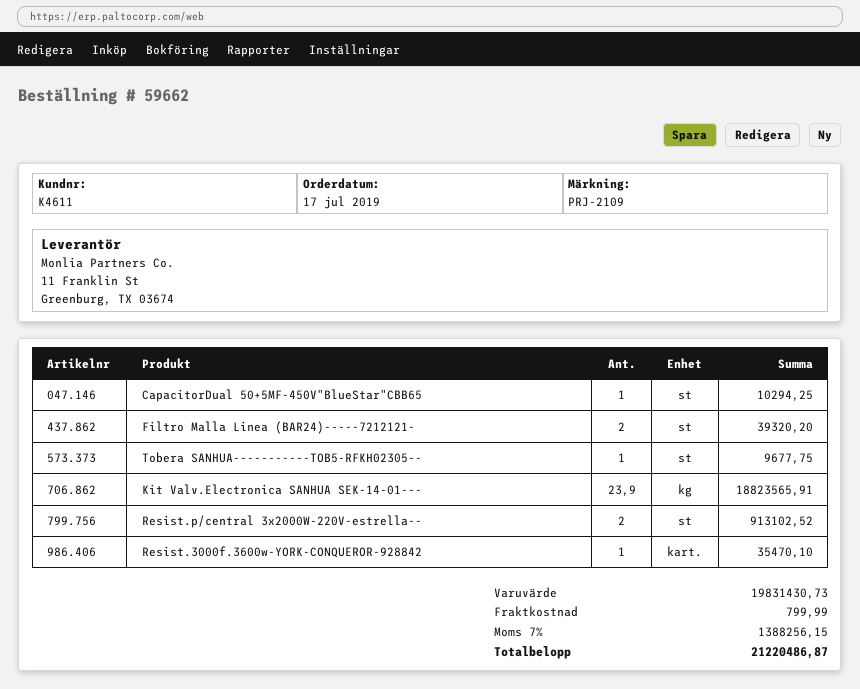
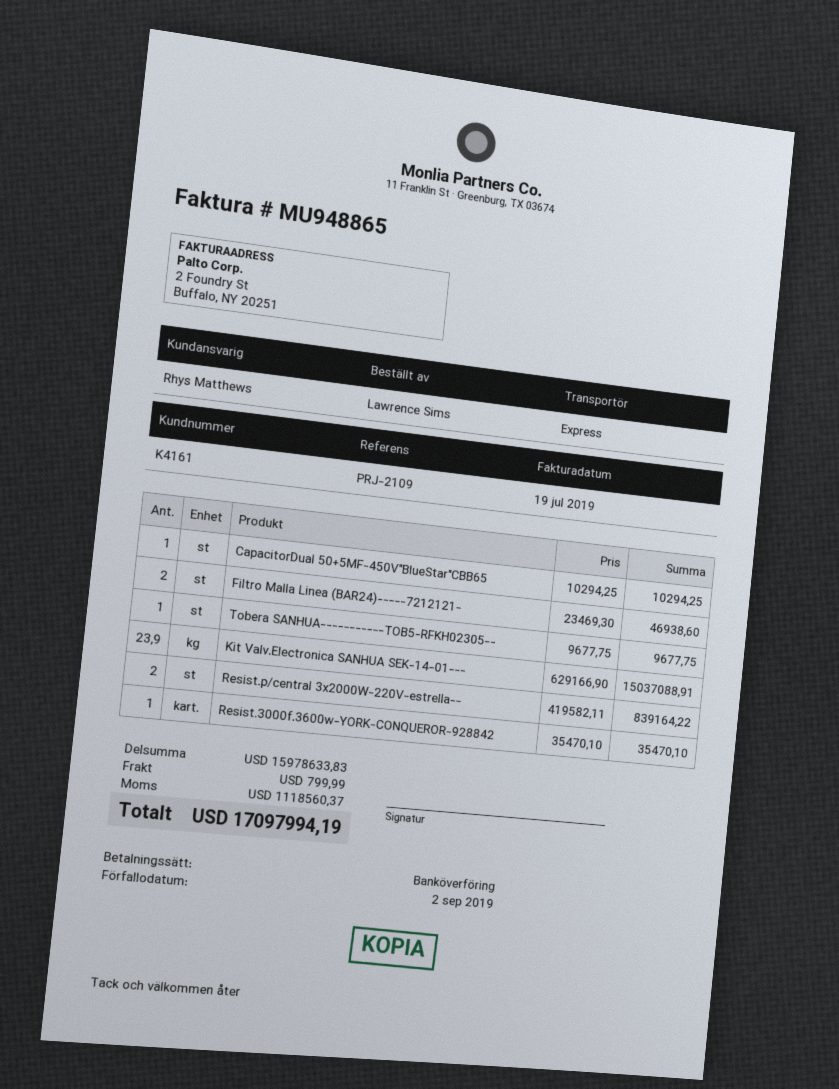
customer number: K4611 -> K4161
Filtro Malla Linea (BAR24)-----7212121-: 2 for 39320.20 -> 2 for 46938.60
Kit Valv.Electronica SANHUA SEK-14-01---: 23.9 for 18823565.91 -> 23.9 for 15037088.91
Resist.p/central 3x2000W-220V-estrella--: 2 for 913102.52 -> 2 for 839164.22
subtotal: 19831430.73 -> 15978633.83
tax: 1388256.15 -> 1118560.37
total: 21220486.87 -> 17097994.19

